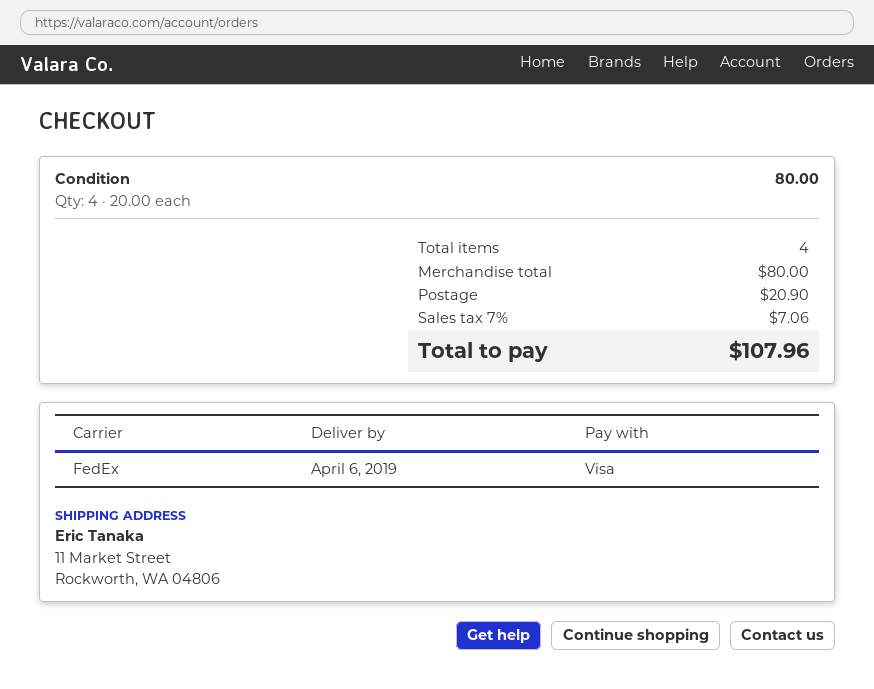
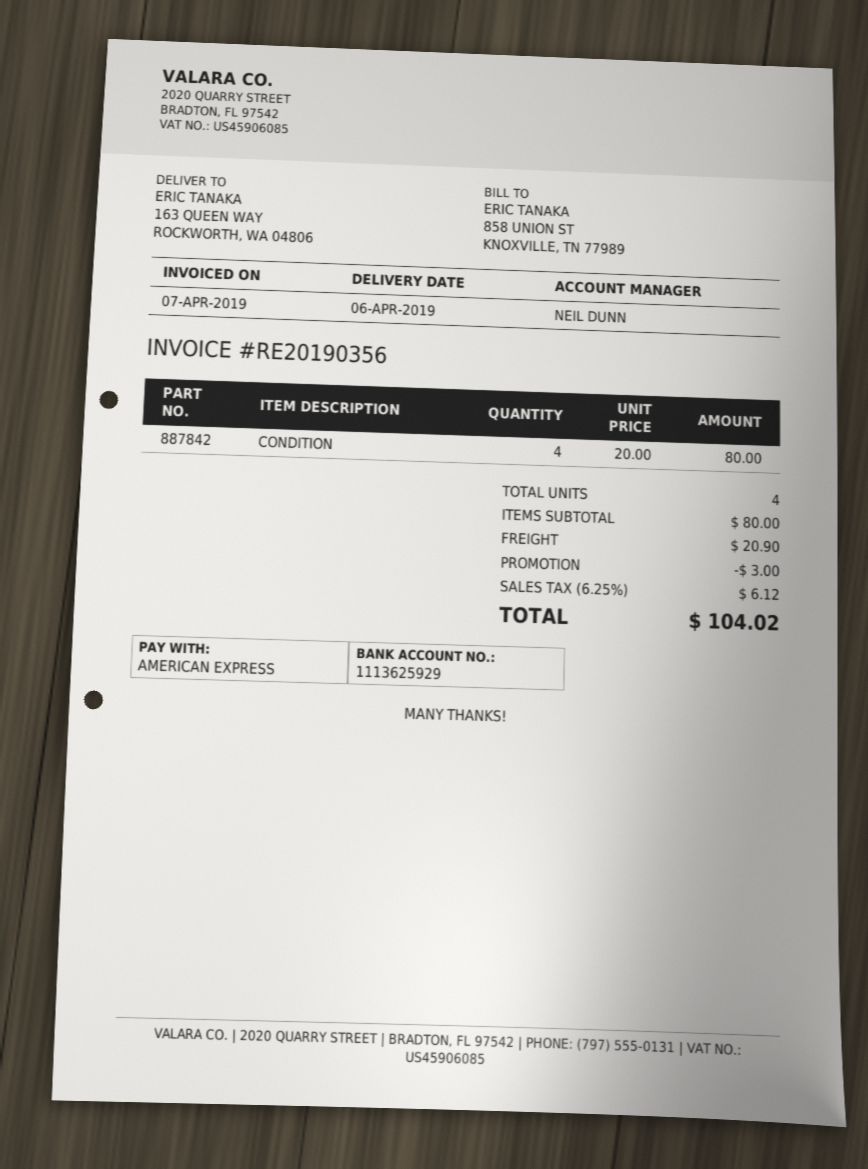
payment method: Visa -> American Express
ship to: 11 Market Street, Rockworth, WA 04806 -> 163 QUEEN WAY, ROCKWORTH, WA 04806
discount: none -> 3.00
tax: 7% = 7.06 -> 6.25% = 6.12
total: 107.96 -> 104.02

